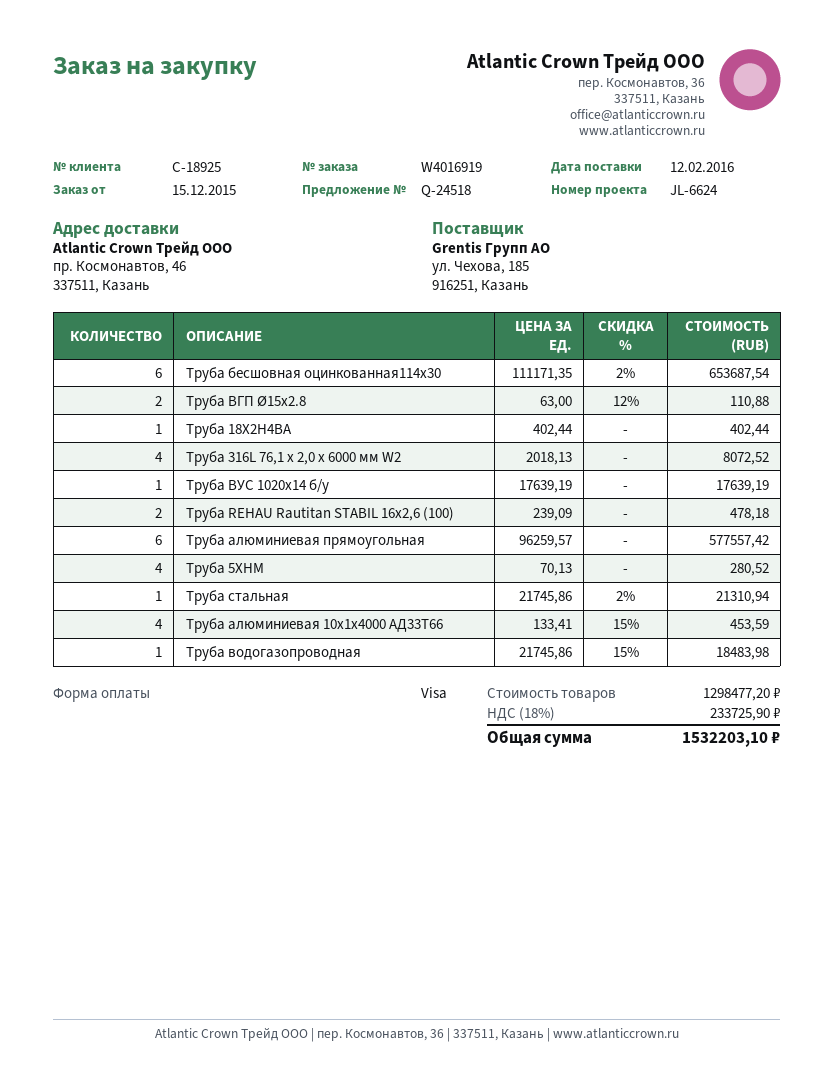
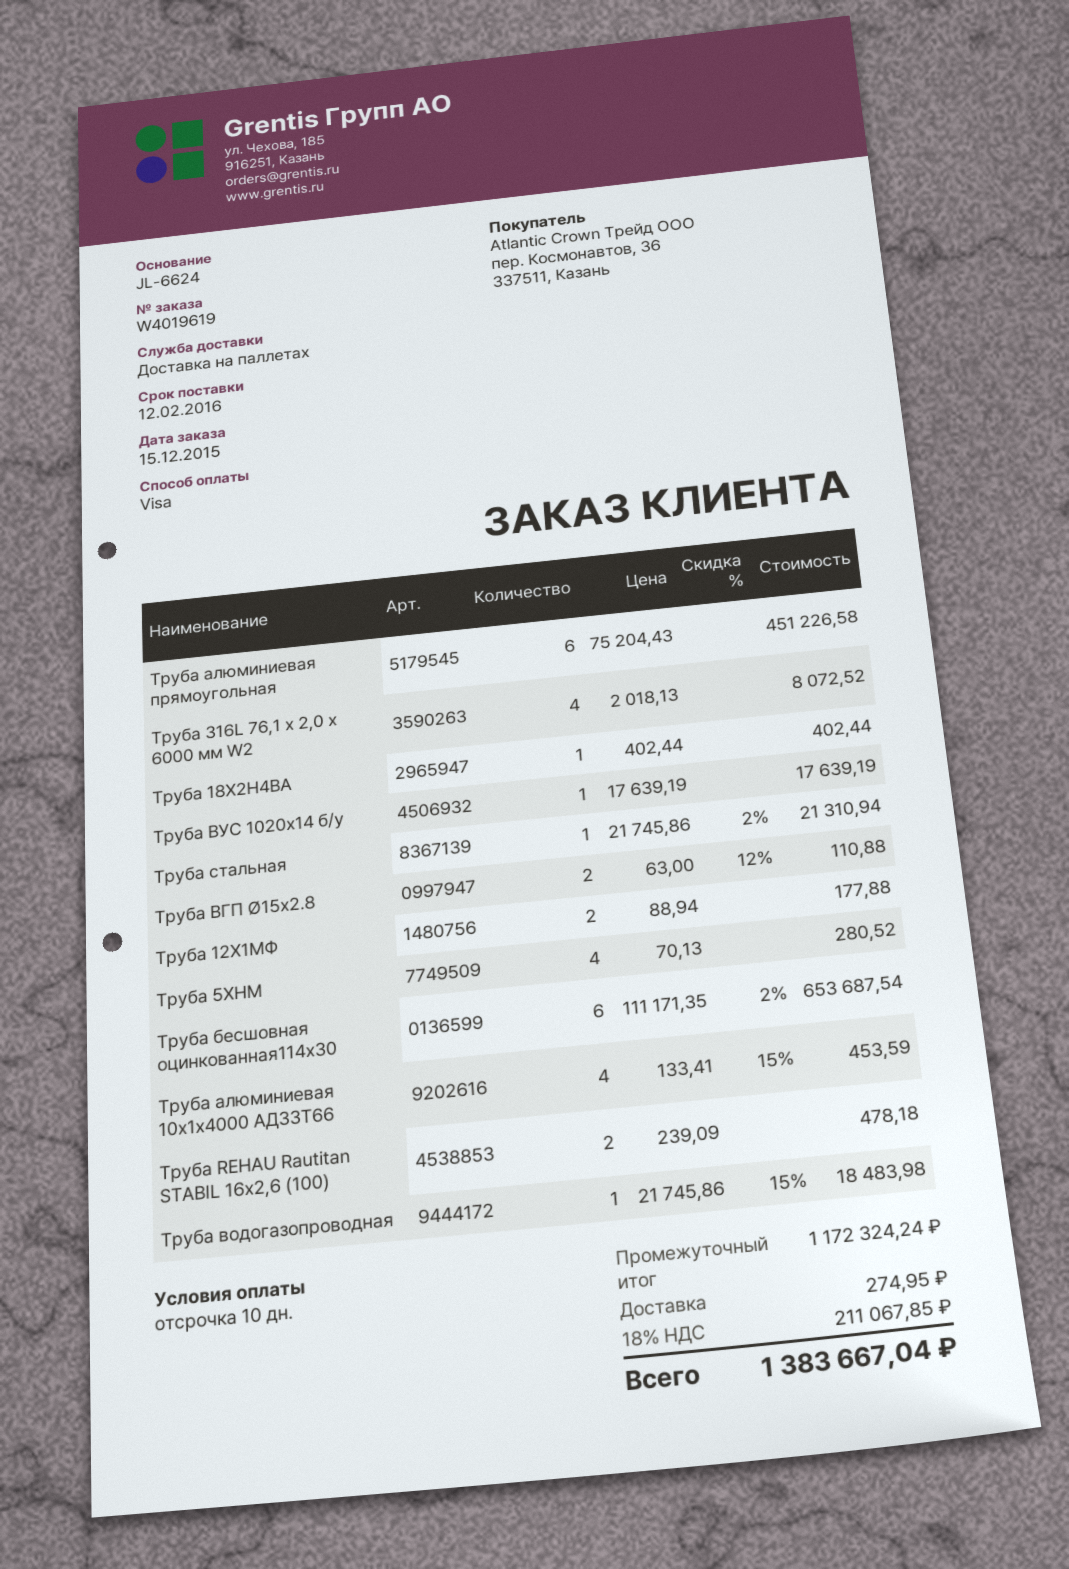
order number: W4016919 -> W4019619
Труба алюминиевая прямоугольная: 6 x 96259.57 = 577557.42 -> 6 x 75204.43 = 451226.58
Труба 12Х1МФ: none -> 2 x 88.94 = 177.88
subtotal: 1298477.20 -> 1172324.24
shipping: none -> 274.95
tax: 18% = 233725.90 -> 18% = 211067.85
total: 1532203.10 -> 1383667.04

